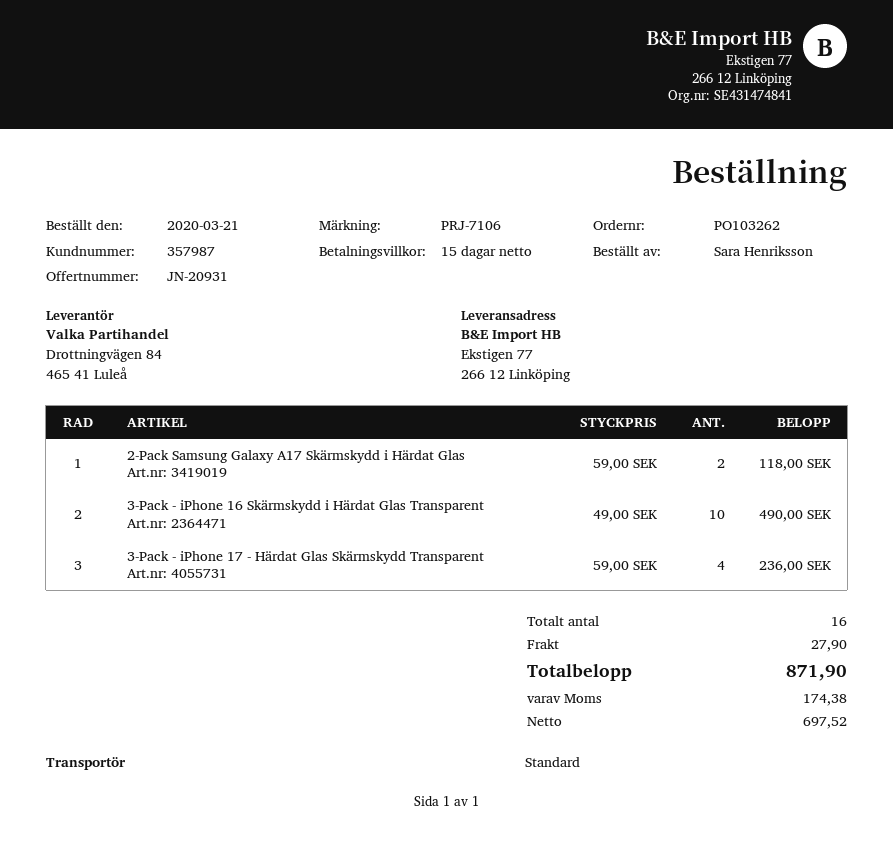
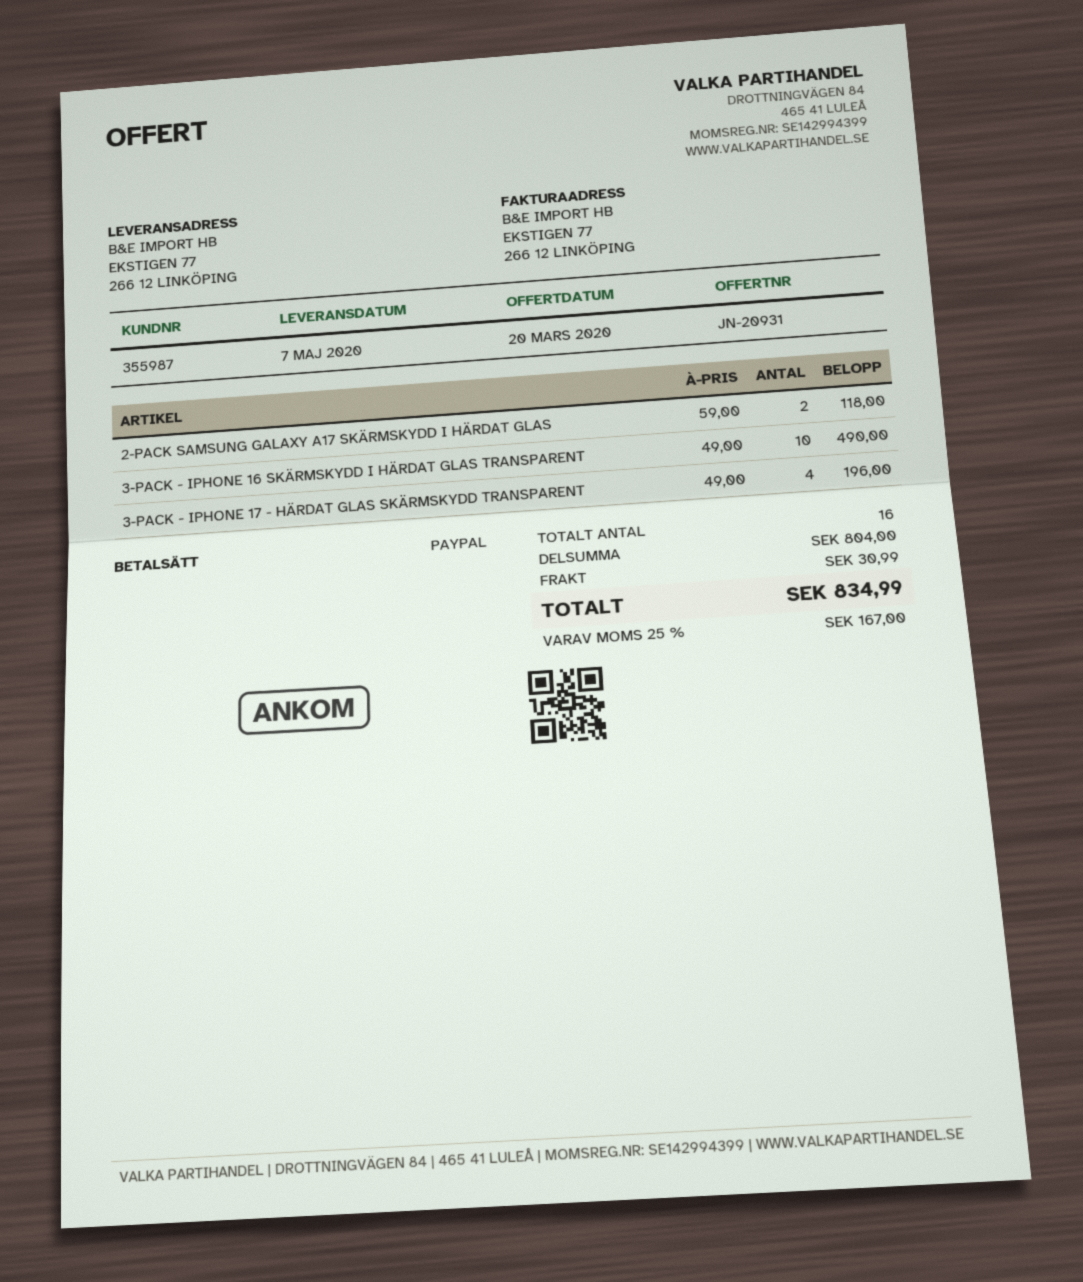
customer number: 357987 -> 355987
3-Pack - iPhone 17 - Härdat Glas Skärmskydd Transparent: 4 x 59.00 = 236.00 -> 4 x 49.00 = 196.00
shipping: 27.90 -> 30.99
tax: 174.38 -> 167.00
total: 871.90 -> 834.99

